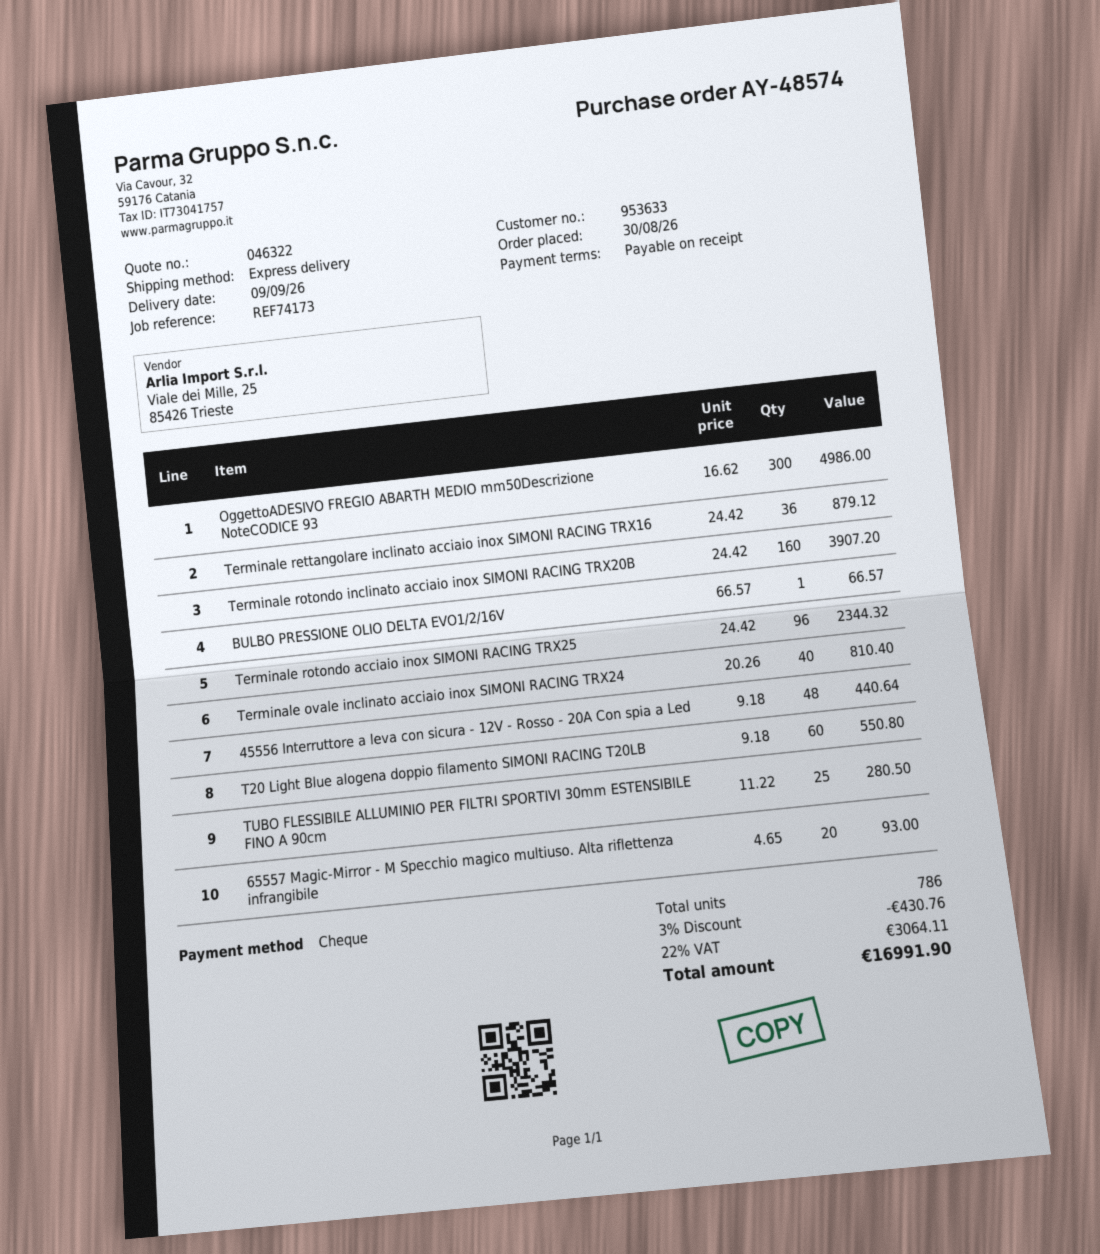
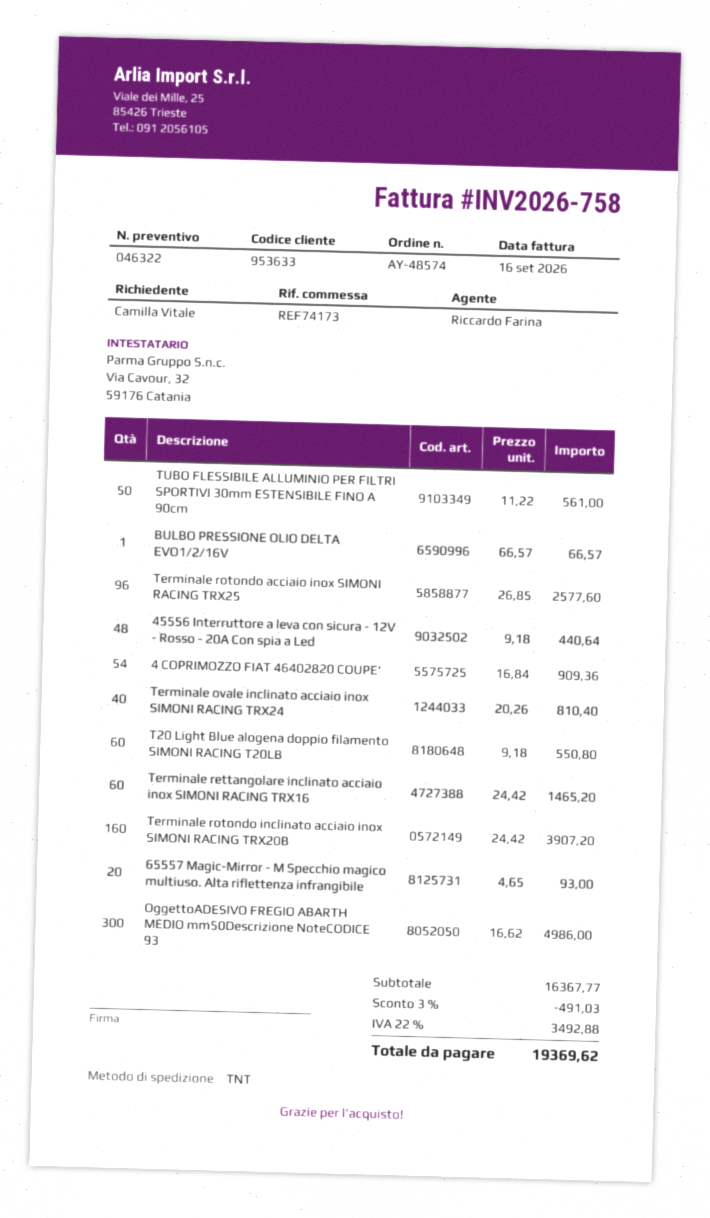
shipping method: express -> TNT
Terminale rettangolare inclinato acciaio inox SIMONI RACING TRX16: 36 x 24.42 = 879.12 -> 60 x 24.42 = 1465.20
Terminale rotondo acciaio inox SIMONI RACING TRX25: 96 x 24.42 = 2344.32 -> 96 x 26.85 = 2577.60
TUBO FLESSIBILE ALLUMINIO PER FILTRI SPORTIVI 30mm ESTENSIBILE FINO A 90cm: 25 x 11.22 = 280.50 -> 50 x 11.22 = 561.00
4 COPRIMOZZO FIAT 46402820 COUPE': none -> 54 x 16.84 = 909.36
discount: 3% = 430.76 -> 3% = 491.03
tax: 22% = 3064.11 -> 22% = 3492.88
total: 16991.90 -> 19369.62

